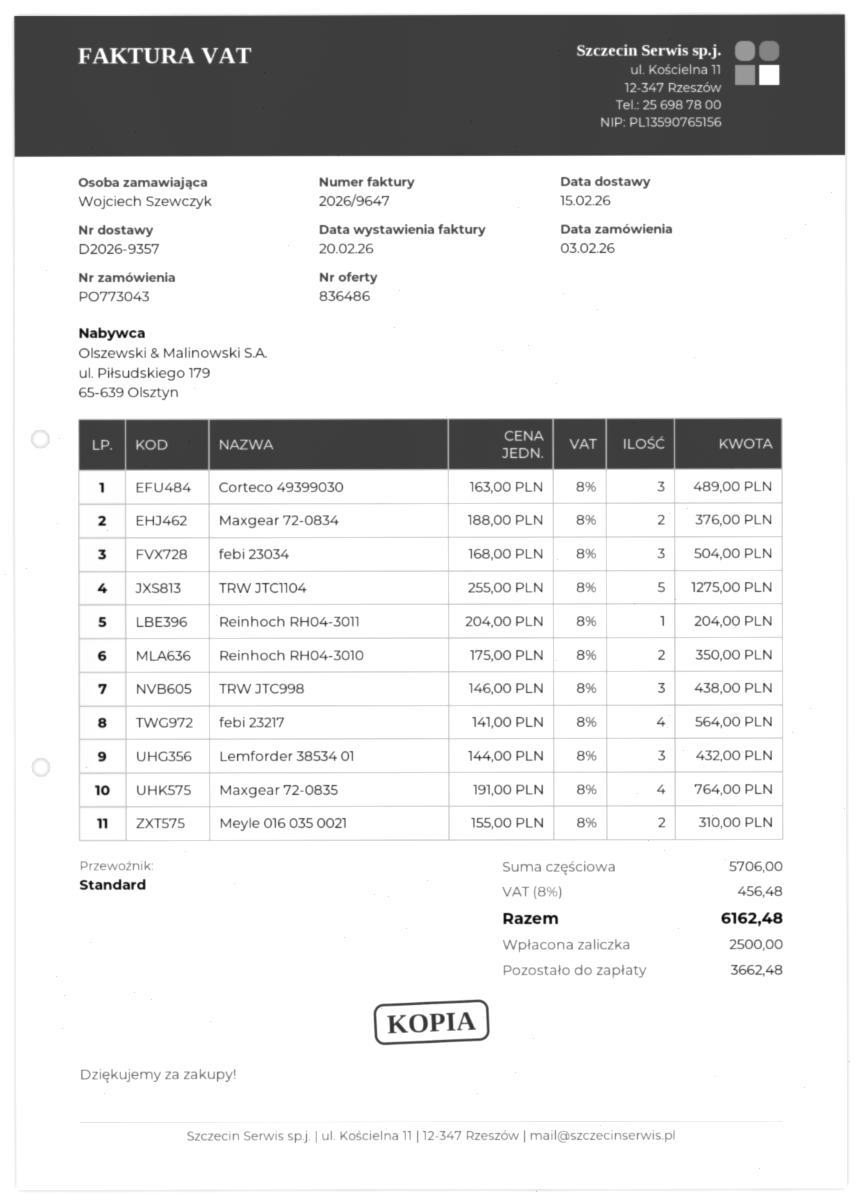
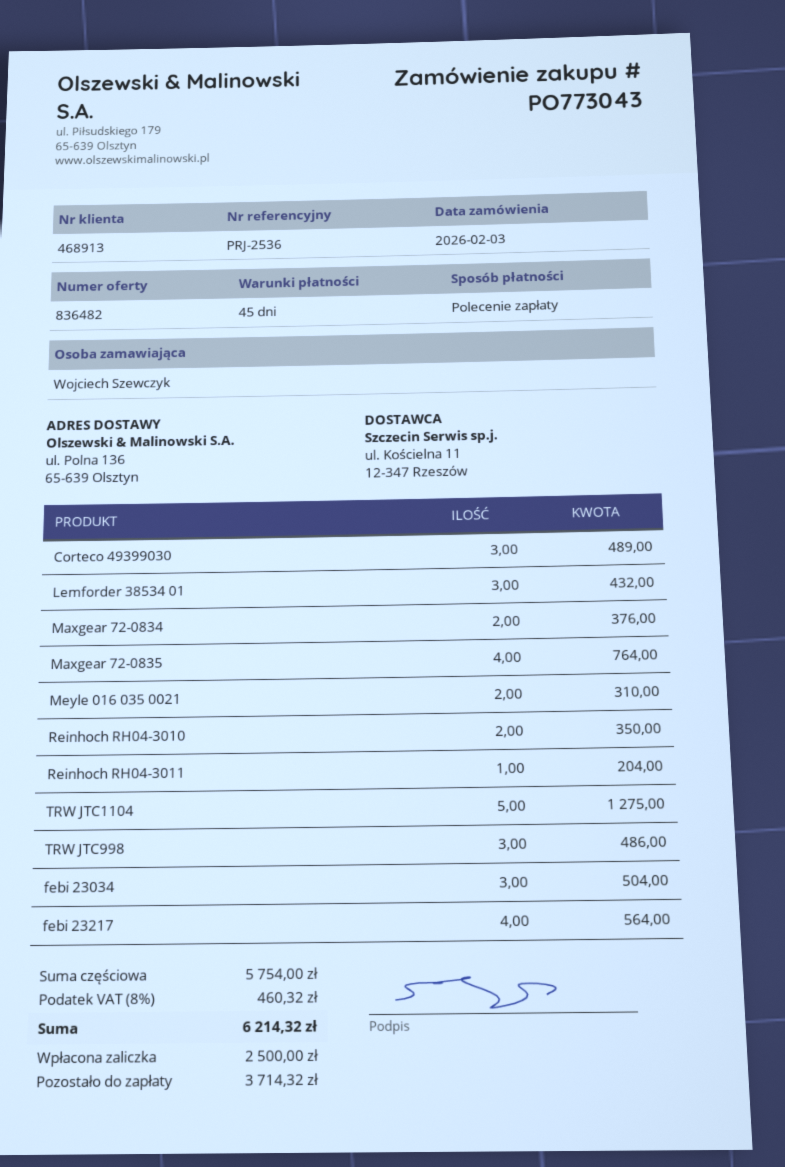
quote number: 836486 -> 836482
TRW JTC998: 3 for 438.00 -> 3 for 486.00
subtotal: 5706.00 -> 5754.00
tax: 8% = 456.48 -> 8% = 460.32
total: 6162.48 -> 6214.32
balance: 3662.48 -> 3714.32

